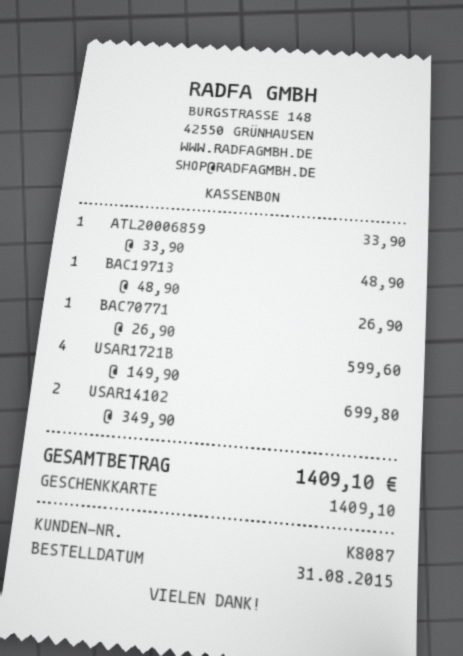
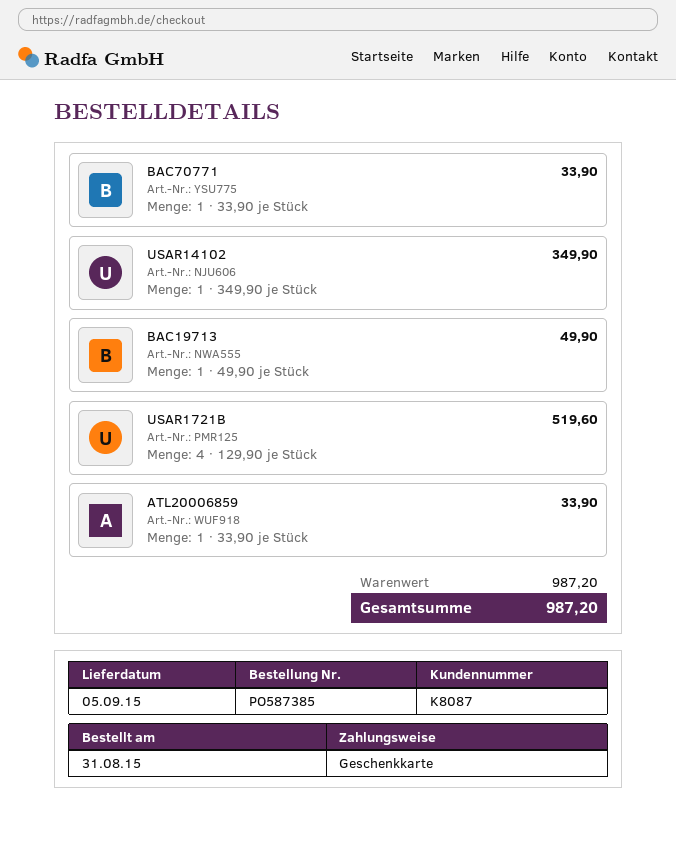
BAC19713: 1 x 48.90 = 48.90 -> 1 x 49.90 = 49.90
BAC70771: 1 x 26.90 = 26.90 -> 1 x 33.90 = 33.90
USAR1721B: 4 x 149.90 = 599.60 -> 4 x 129.90 = 519.60
USAR14102: 2 x 349.90 = 699.80 -> 1 x 349.90 = 349.90
total: 1409.10 -> 987.20

